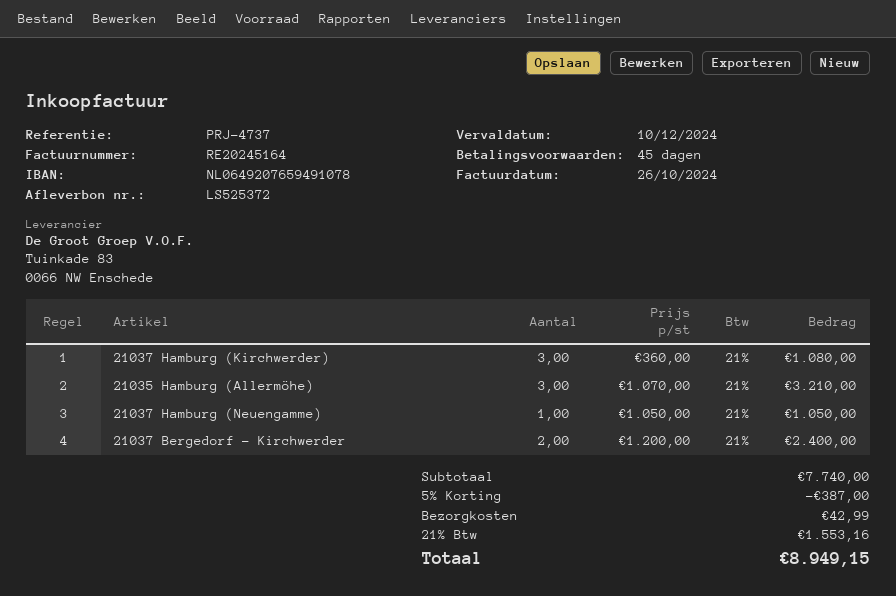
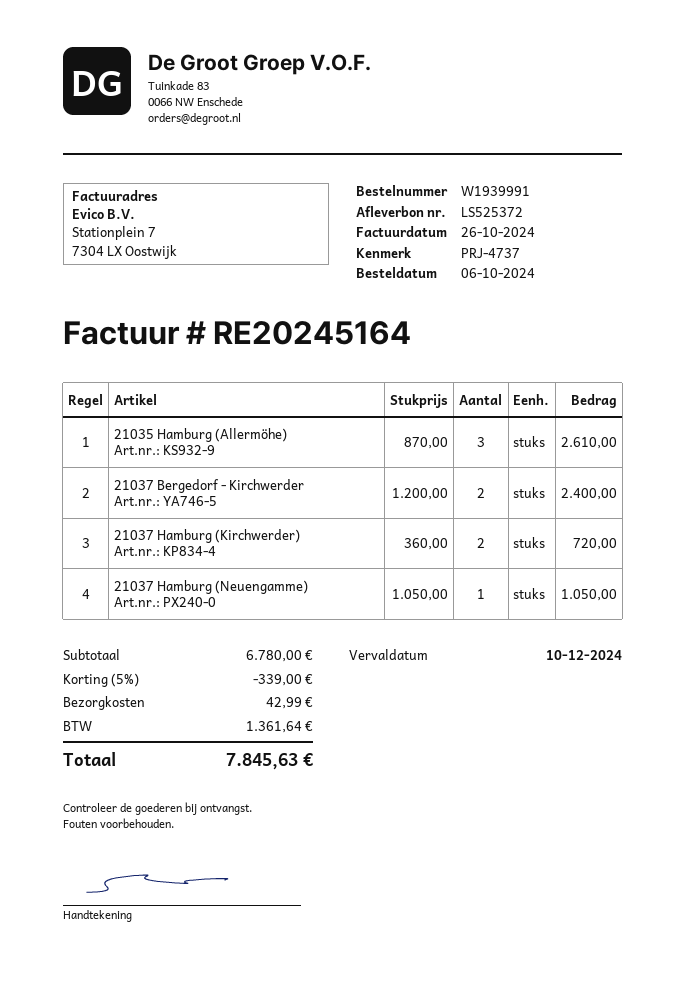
21037 Hamburg (Kirchwerder): 3 x 360.00 = 1080.00 -> 2 x 360.00 = 720.00
21035 Hamburg (Allermöhe): 3 x 1070.00 = 3210.00 -> 3 x 870.00 = 2610.00
subtotal: 7740.00 -> 6780.00
discount: 5% = 387.00 -> 5% = 339.00
tax: 1553.16 -> 1361.64
total: 8949.15 -> 7845.63

